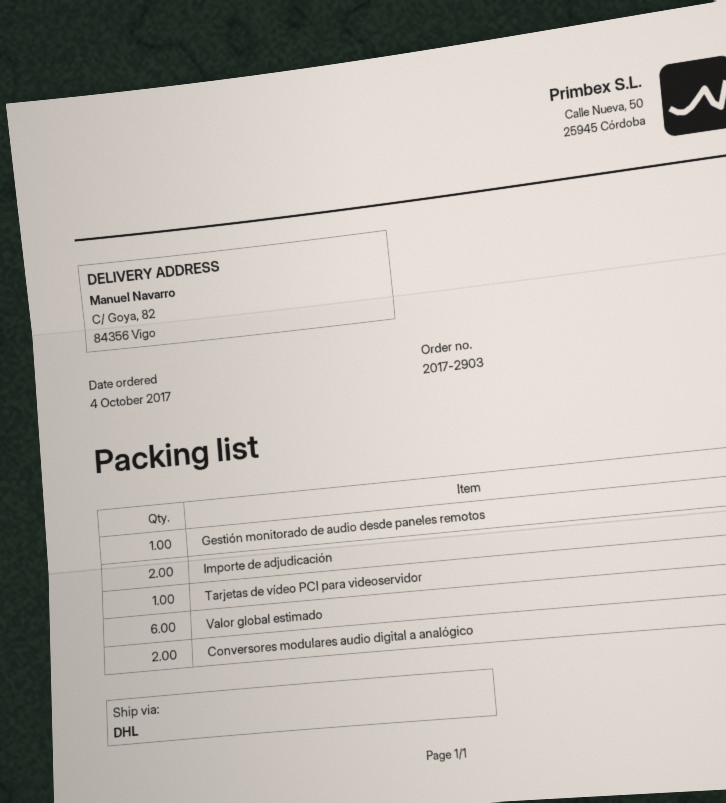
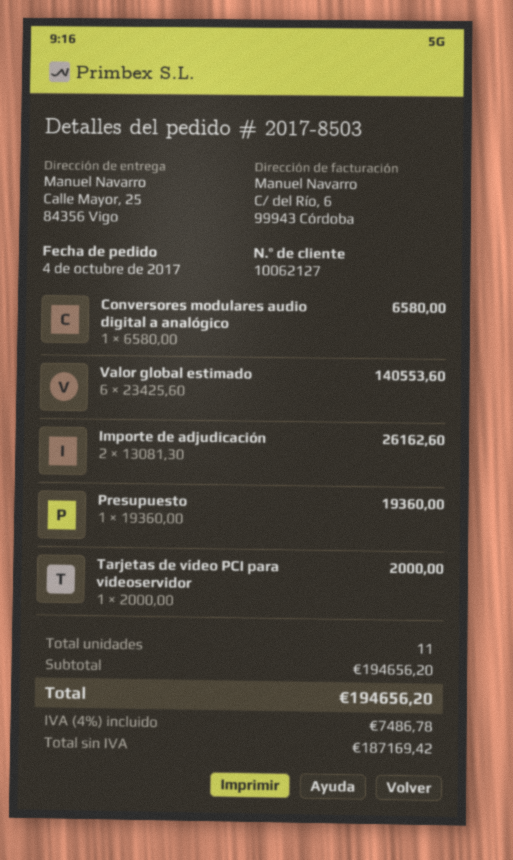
order number: 2017-2903 -> 2017-8503
ship to: C/ Goya, 82, 84356 Vigo -> Calle Mayor, 25, 84356 Vigo
Gestión monitorado de audio desde paneles remotos: 1 -> none
Conversores modulares audio digital a analógico: 2 -> 1
Presupuesto: none -> 1

